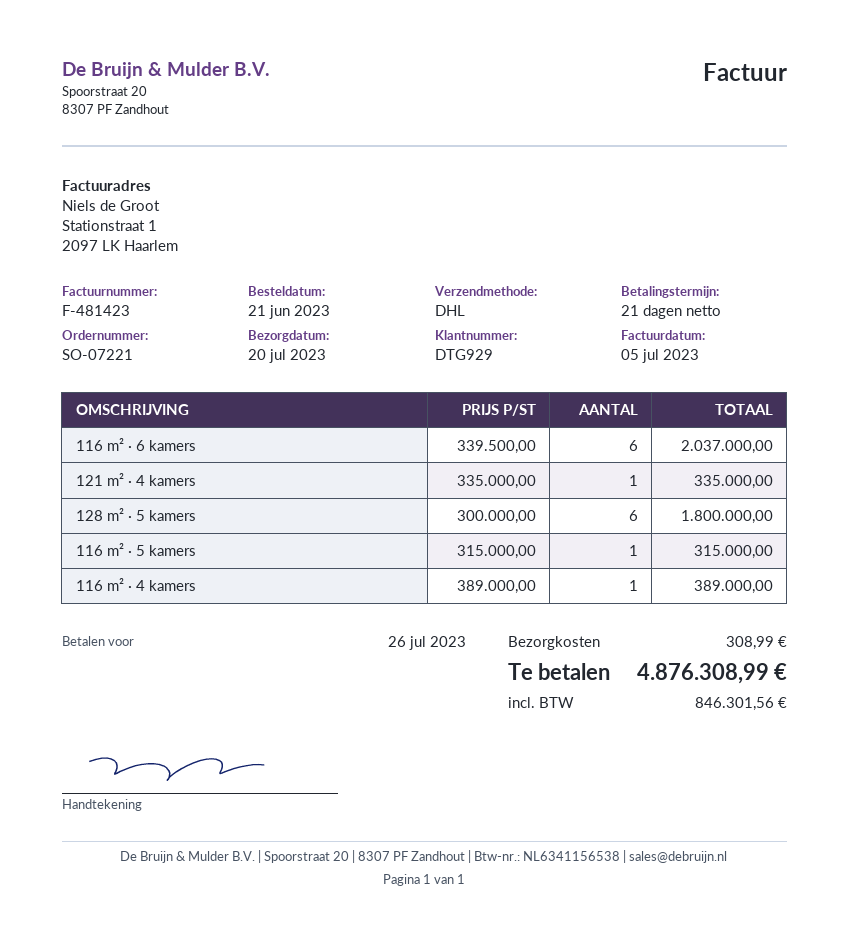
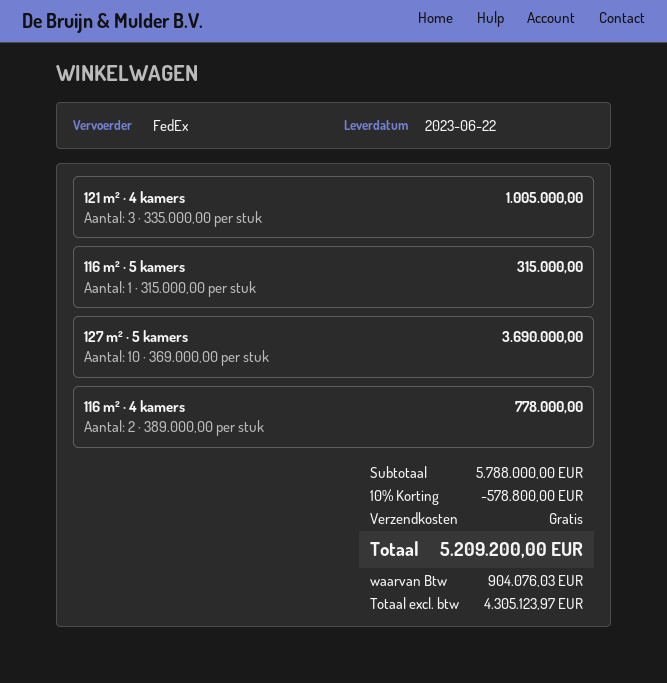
delivery date: 2023-07-20 -> 2023-06-22
shipping method: DHL -> FedEx
116 m² · 6 kamers: 6 x 339500.00 = 2037000.00 -> none
121 m² · 4 kamers: 1 x 335000.00 = 335000.00 -> 3 x 335000.00 = 1005000.00
128 m² · 5 kamers: 6 x 300000.00 = 1800000.00 -> none
116 m² · 4 kamers: 1 x 389000.00 = 389000.00 -> 2 x 389000.00 = 778000.00
127 m² · 5 kamers: none -> 10 x 369000.00 = 3690000.00
discount: none -> 10% = 578800.00
shipping: 308.99 -> 0.00
tax: 846301.56 -> 904076.03
total: 4876308.99 -> 5209200.00

